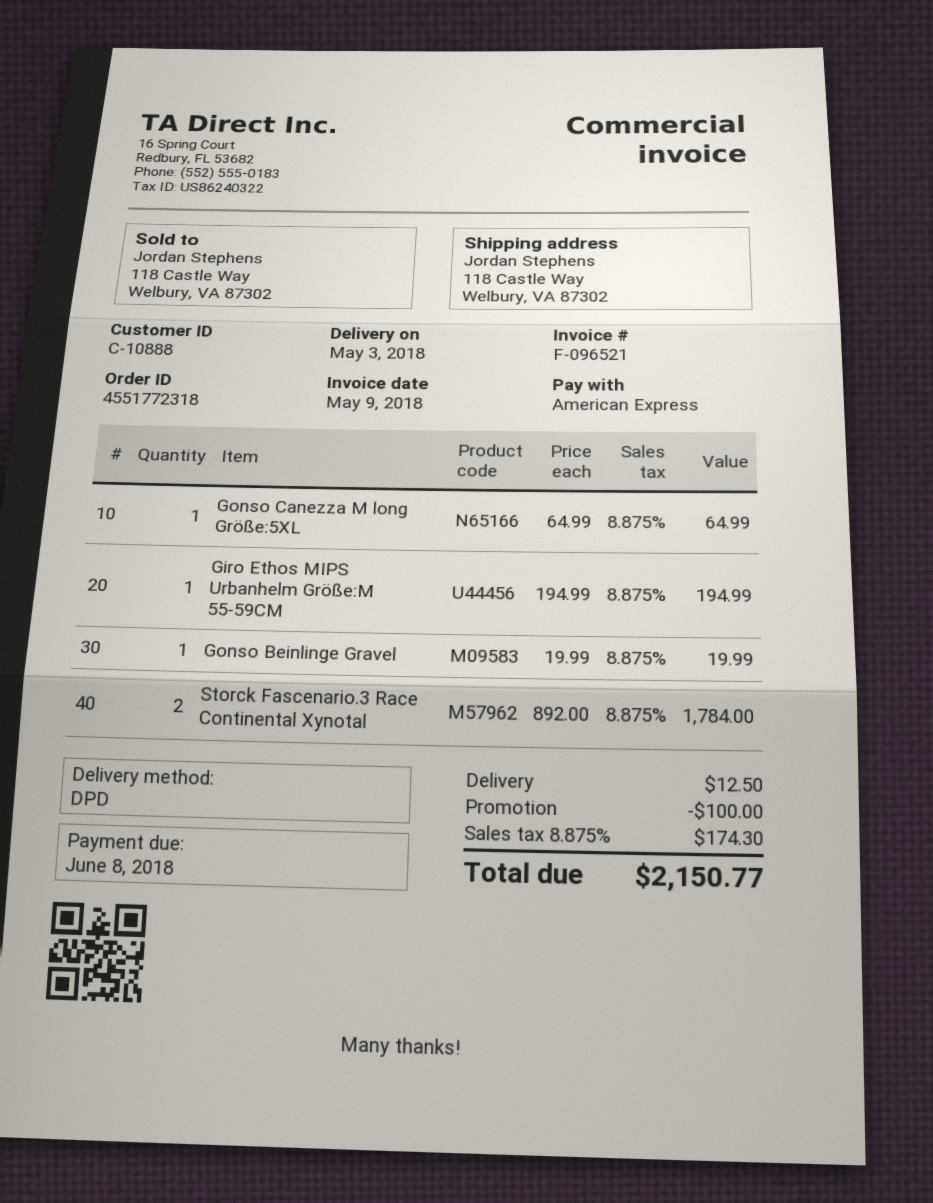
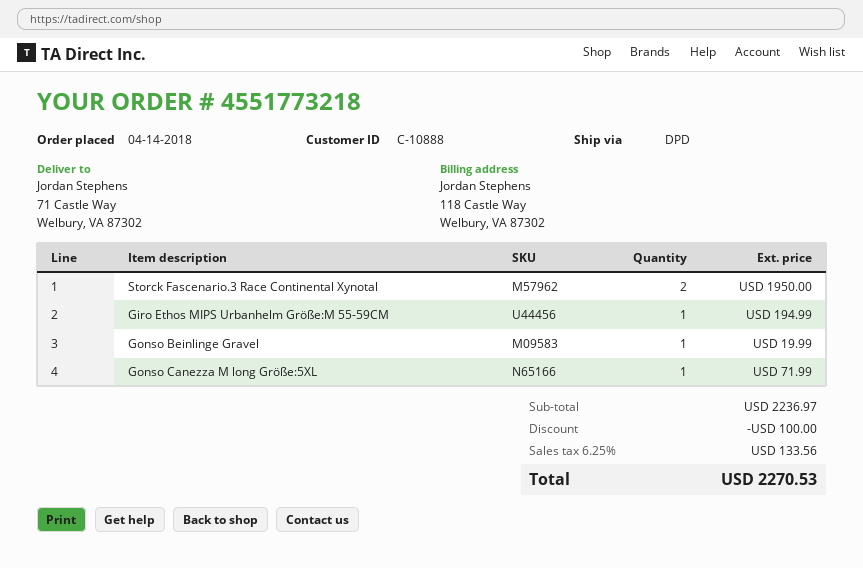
order number: 4551772318 -> 4551773218
ship to: 118 Castle Way, Welbury, VA 87302 -> 71 Castle Way, Welbury, VA 87302
Gonso Canezza M long Größe:5XL: 1 for 64.99 -> 1 for 71.99
Storck Fascenario.3 Race Continental Xynotal: 2 for 1784.00 -> 2 for 1950.00
shipping: 12.50 -> none
tax: 8.875% = 174.30 -> 6.25% = 133.56
total: 2150.77 -> 2270.53

